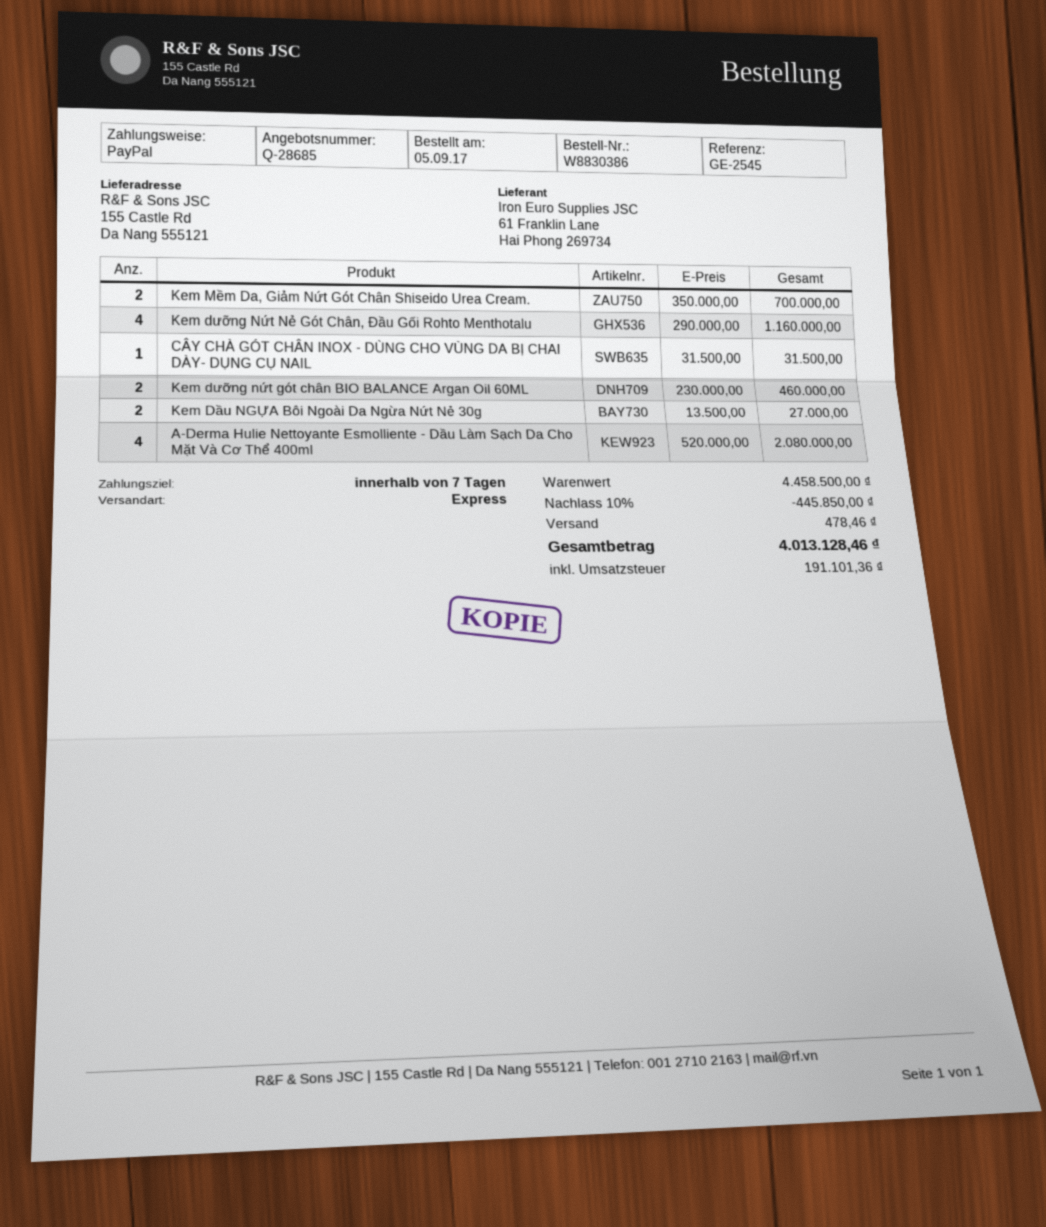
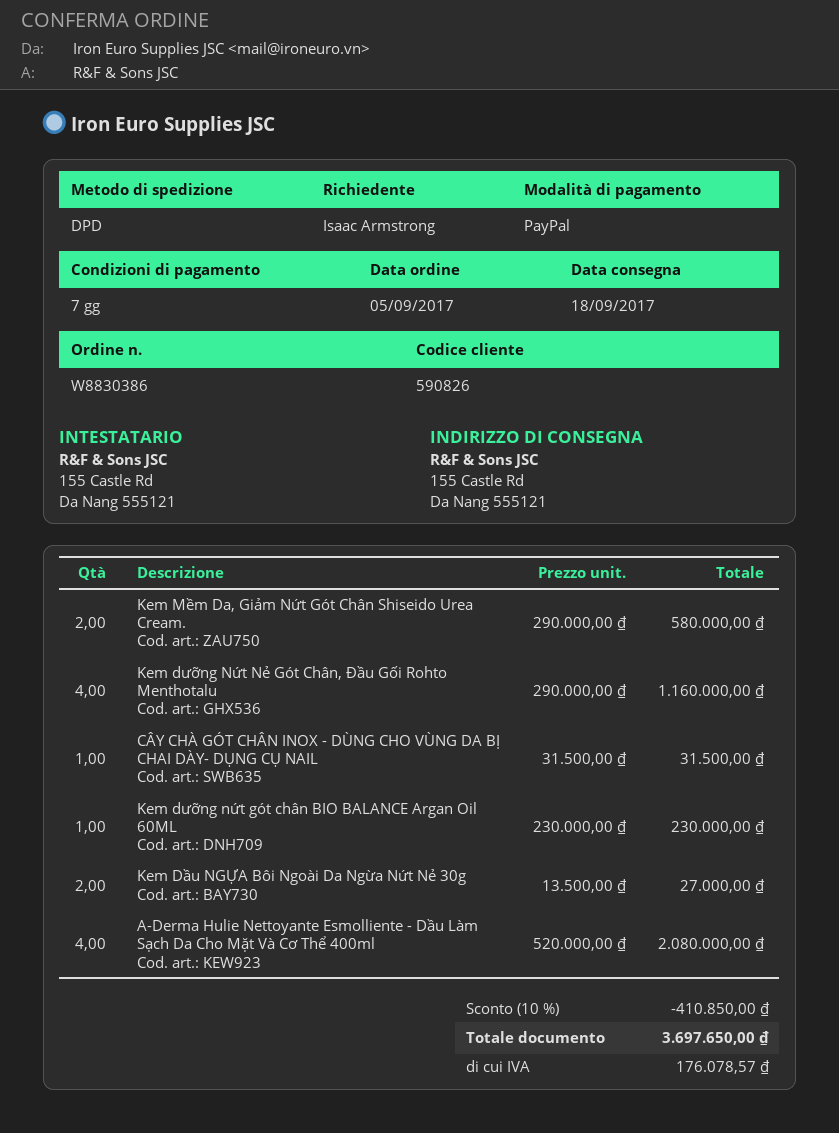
shipping method: express -> DPD
Kem Mềm Da, Giảm Nứt Gót Chân Shiseido Urea Cream.: 2 x 350000.00 = 700000.00 -> 2 x 290000.00 = 580000.00
Kem dưỡng nứt gót chân BIO BALANCE Argan Oil 60ML: 2 x 230000.00 = 460000.00 -> 1 x 230000.00 = 230000.00
discount: 10% = 445850.00 -> 10% = 410850.00
shipping: 478.46 -> none
tax: 191101.36 -> 176078.57
total: 4013128.46 -> 3697650.00

